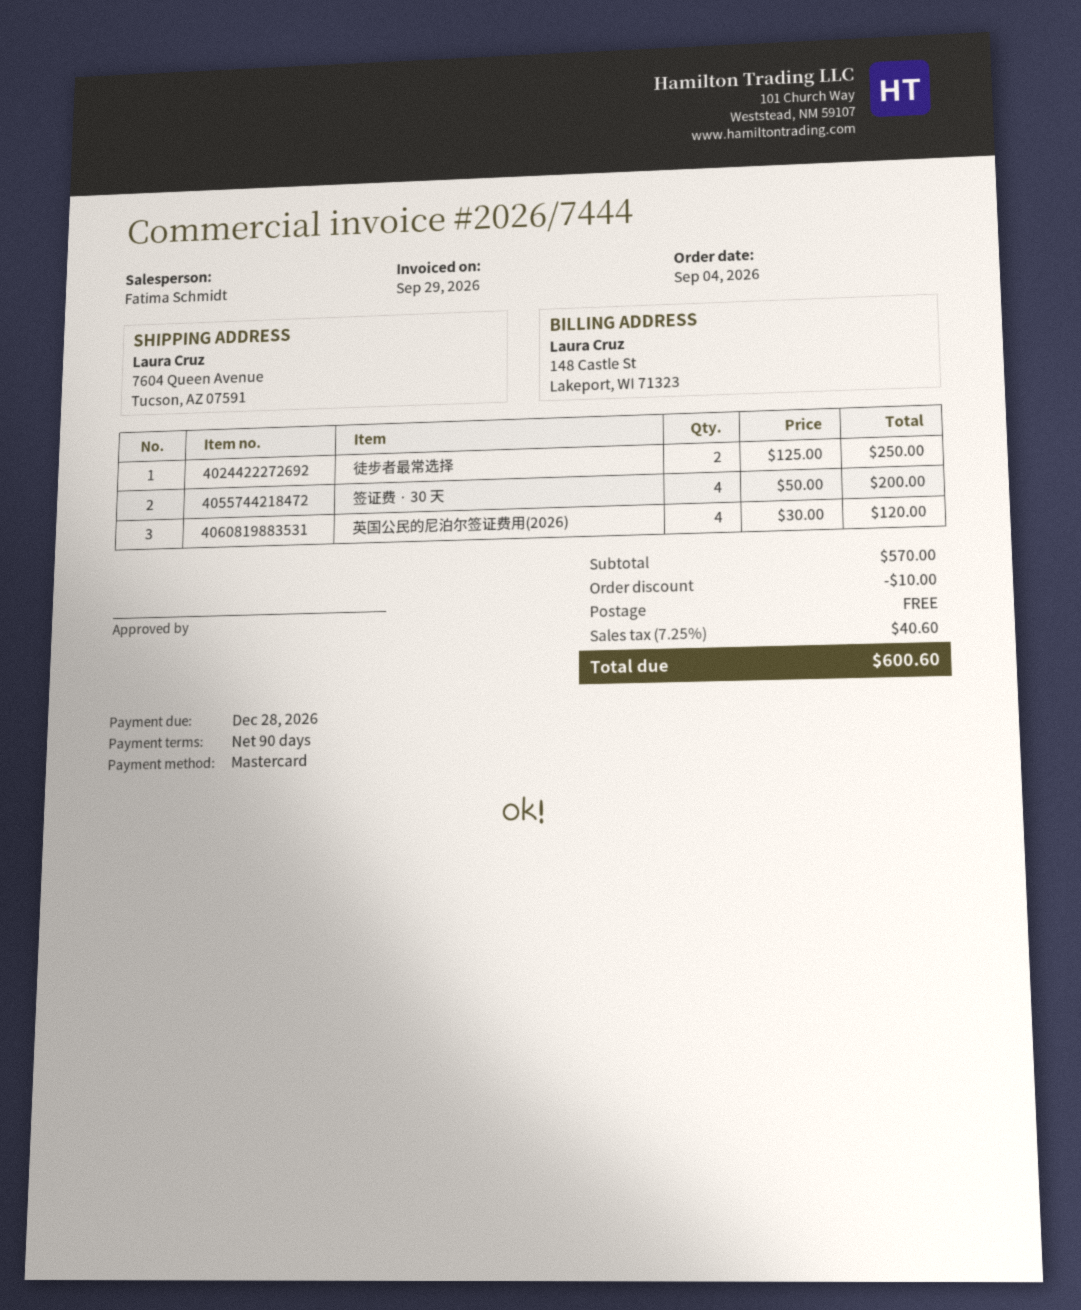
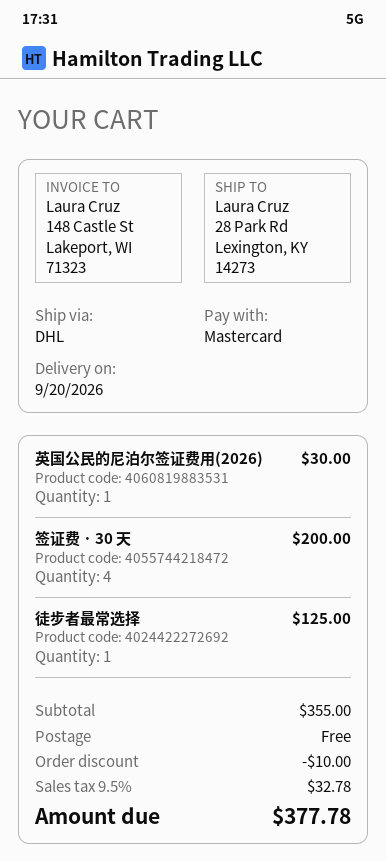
ship to: 7604 Queen Avenue, Tucson, AZ 07591 -> 28 Park Rd, Lexington, KY 14273
徒步者最常选择: 2 for 250.00 -> 1 for 125.00
英国公民的尼泊尔签证费用(2026): 4 for 120.00 -> 1 for 30.00
subtotal: 570.00 -> 355.00
tax: 7.25% = 40.60 -> 9.5% = 32.78
total: 600.60 -> 377.78

